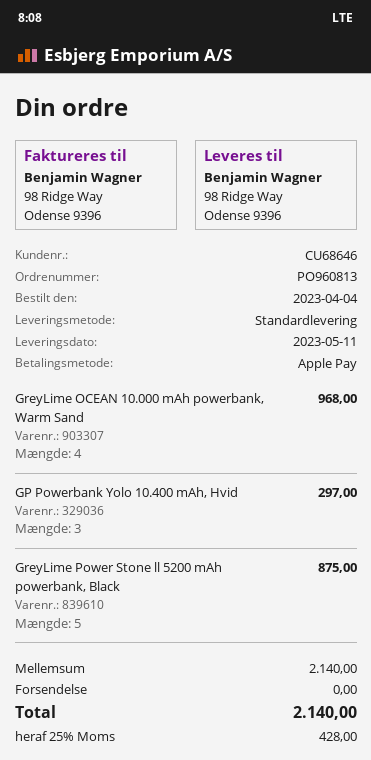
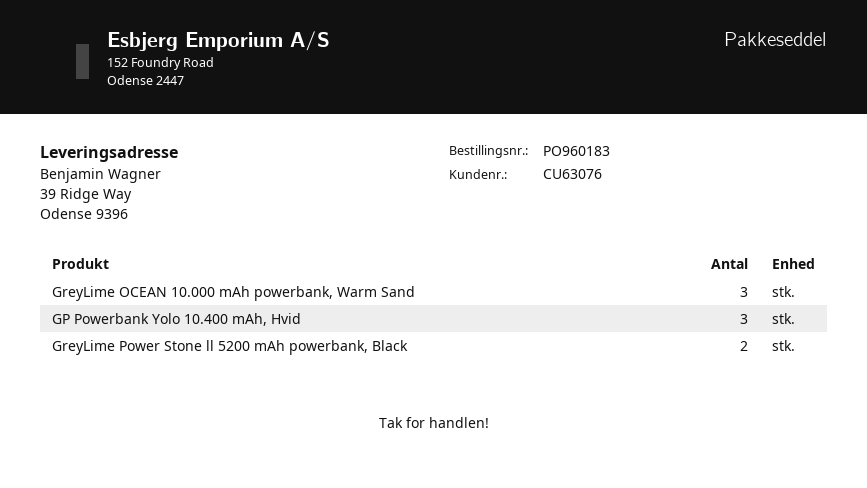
order number: PO960813 -> PO960183
customer number: CU68646 -> CU63076
ship to: 98 Ridge Way, Odense 9396 -> 39 Ridge Way, Odense 9396
GreyLime OCEAN 10.000 mAh powerbank, Warm Sand: 4 -> 3
GreyLime Power Stone ll 5200 mAh powerbank, Black: 5 -> 2

